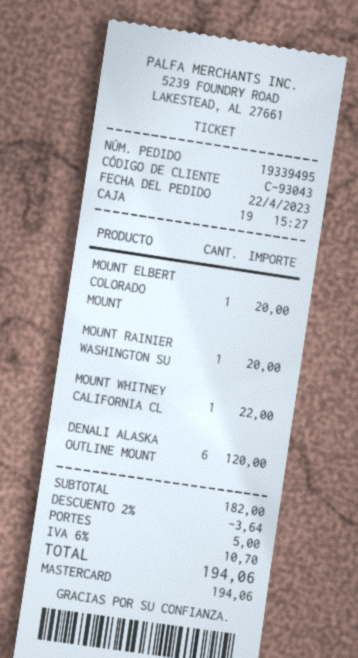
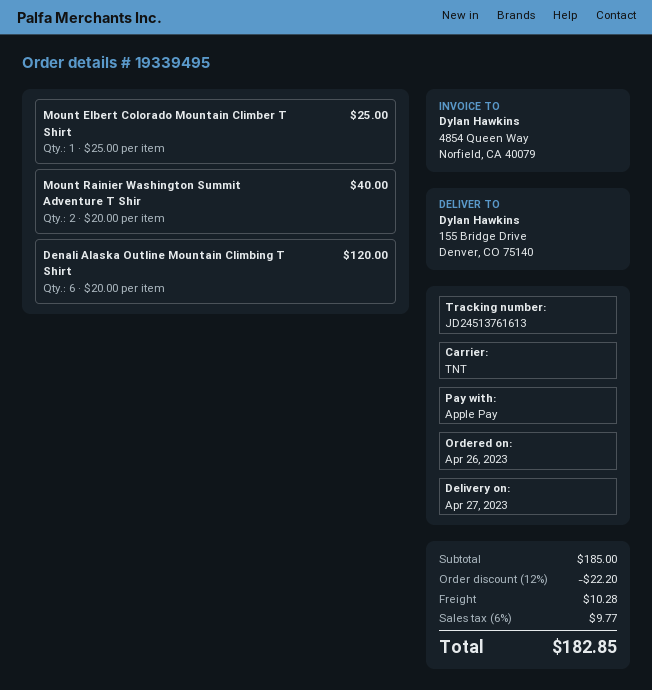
order date: 2023-04-22 -> 2023-04-26
payment method: Mastercard -> Apple Pay
MOUNT ELBERT COLORADO MOUNT: 1 for 20.00 -> 1 for 25.00
MOUNT RAINIER WASHINGTON SU: 1 for 20.00 -> 2 for 40.00
MOUNT WHITNEY CALIFORNIA CL: 1 for 22.00 -> none
subtotal: 182.00 -> 185.00
discount: 2% = 3.64 -> 12% = 22.20
shipping: 5.00 -> 10.28
tax: 6% = 10.70 -> 6% = 9.77
total: 194.06 -> 182.85

